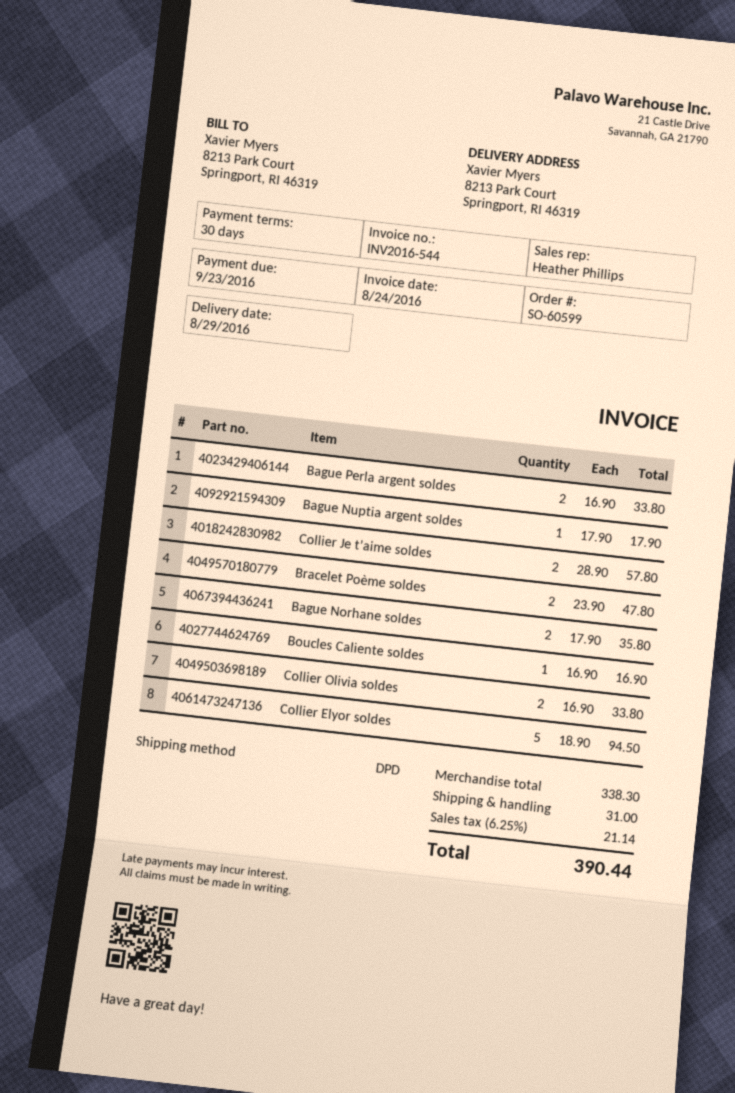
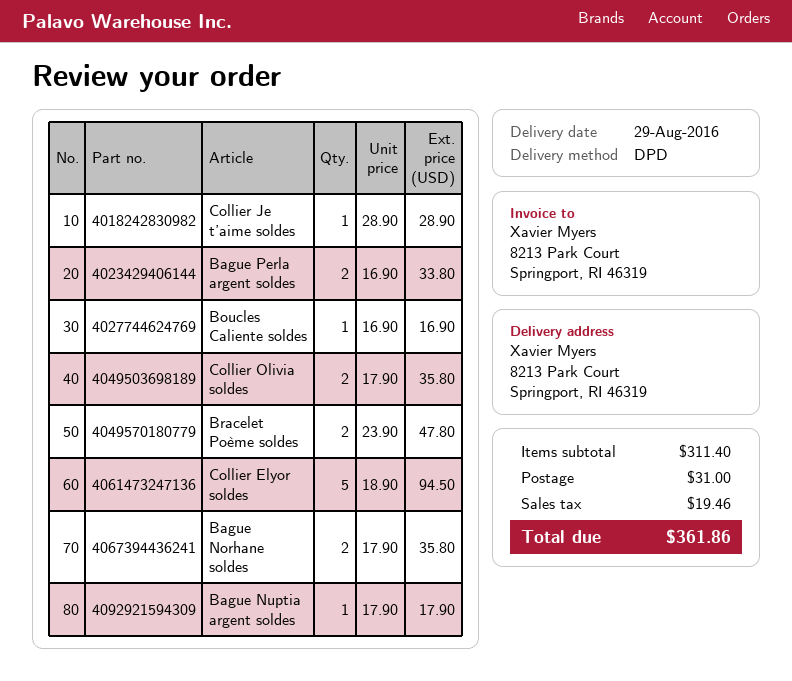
Collier Je t’aime soldes: 2 x 28.90 = 57.80 -> 1 x 28.90 = 28.90
Collier Olivia soldes: 2 x 16.90 = 33.80 -> 2 x 17.90 = 35.80
subtotal: 338.30 -> 311.40
tax: 21.14 -> 19.46
total: 390.44 -> 361.86

